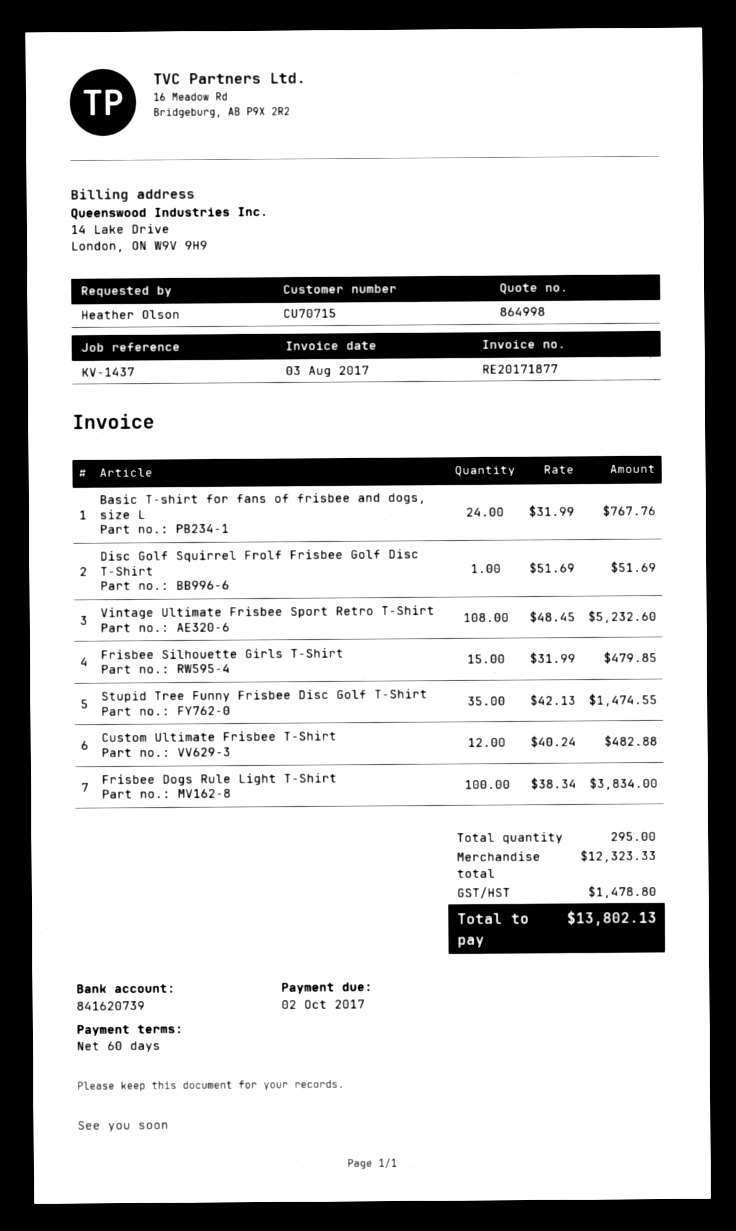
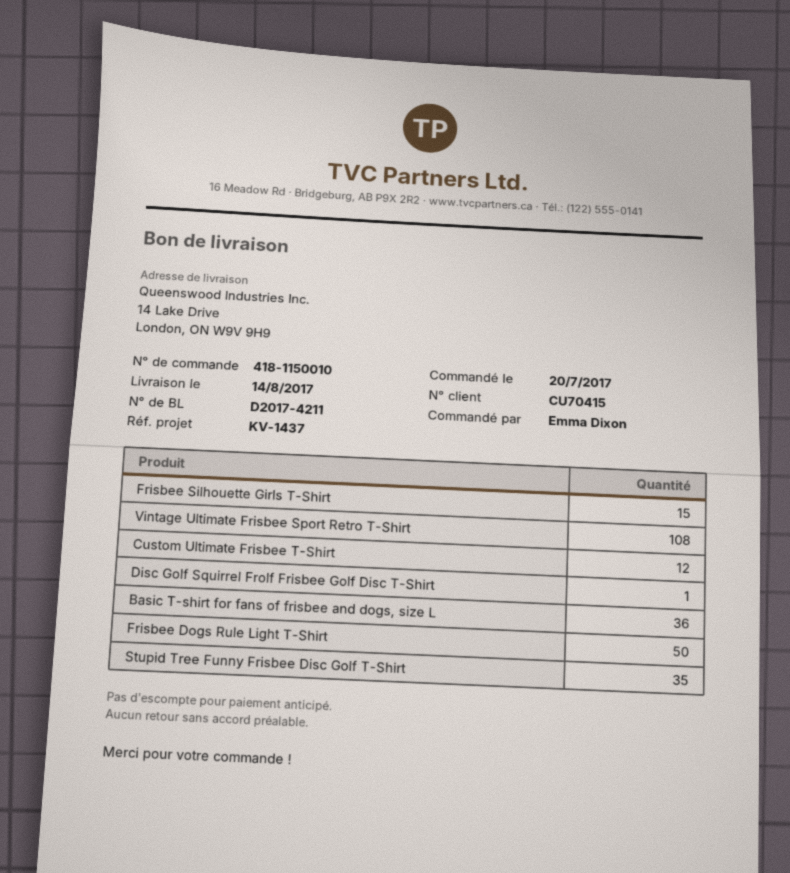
customer number: CU70715 -> CU70415
ordered by: Heather Olson -> Emma Dixon
Basic T-shirt for fans of frisbee and dogs, size L: 24 -> 36
Frisbee Dogs Rule Light T-Shirt: 100 -> 50

